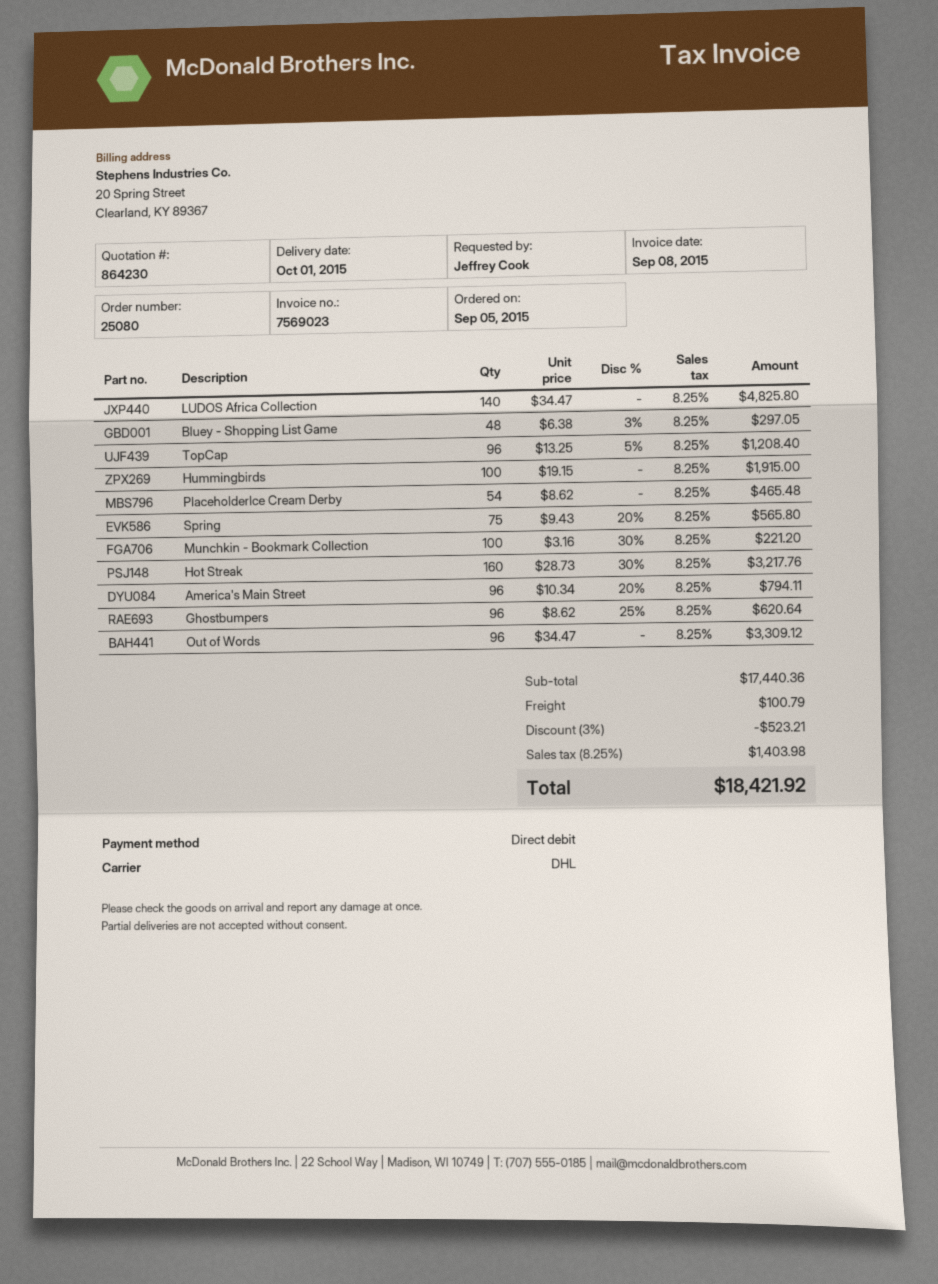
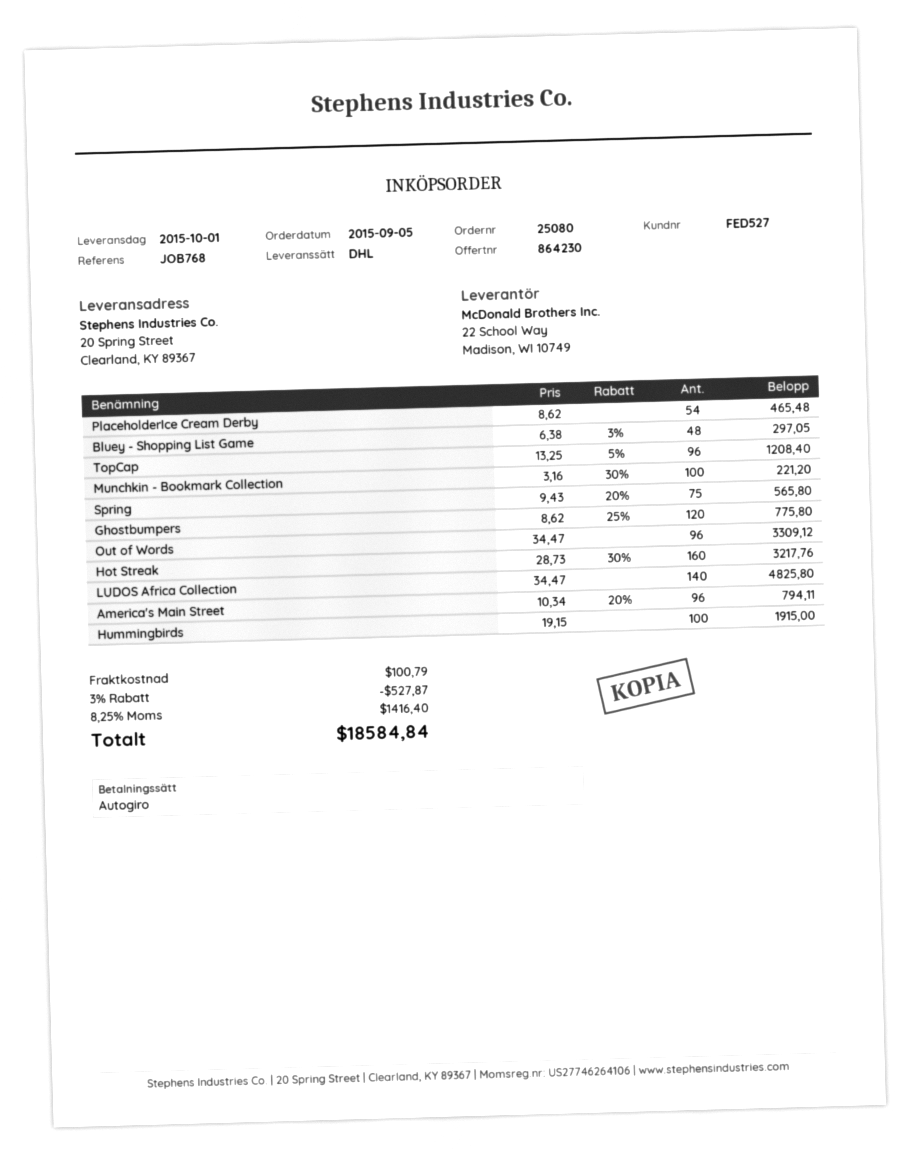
Ghostbumpers: 96 x 8.62 - 25% = 620.64 -> 120 x 8.62 - 25% = 775.80
discount: 3% = 523.21 -> 3% = 527.87
tax: 8.25% = 1403.98 -> 8.25% = 1416.40
total: 18421.92 -> 18584.84

